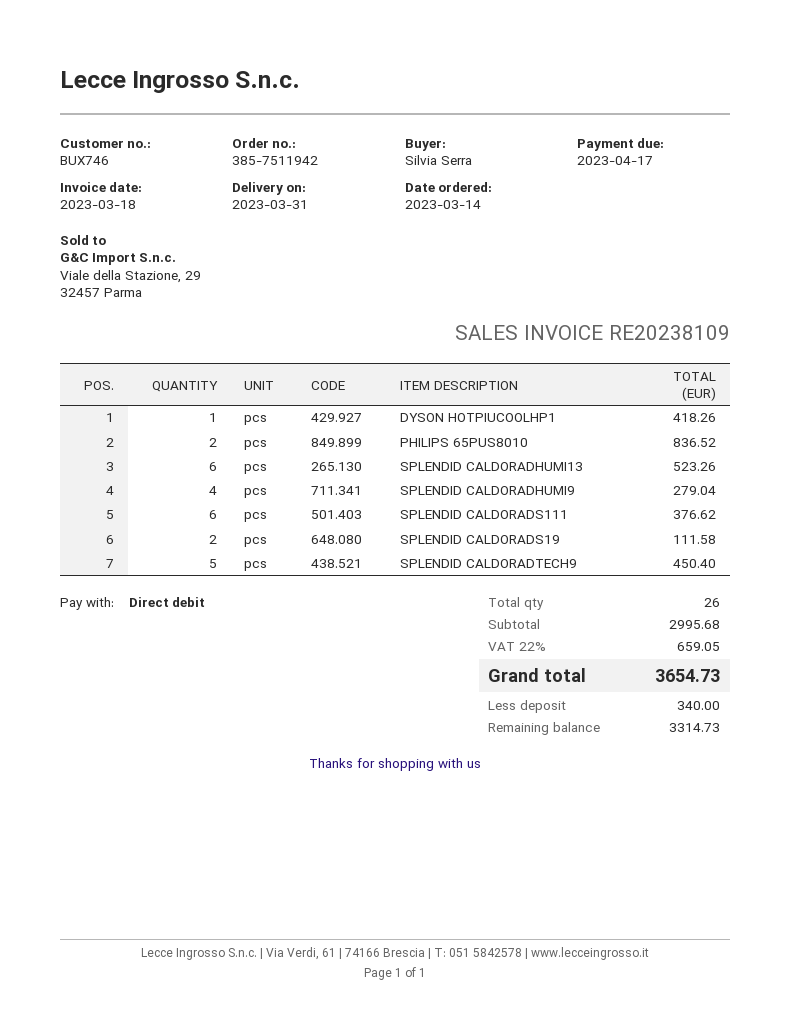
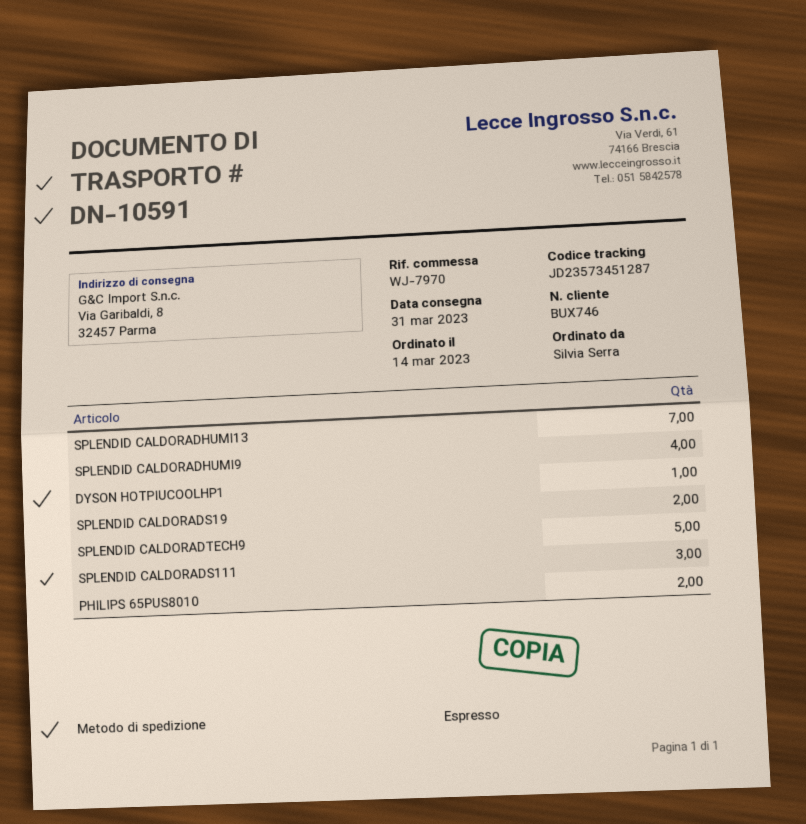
SPLENDID CALDORADHUMI13: 6 -> 7
SPLENDID CALDORADS111: 6 -> 3

